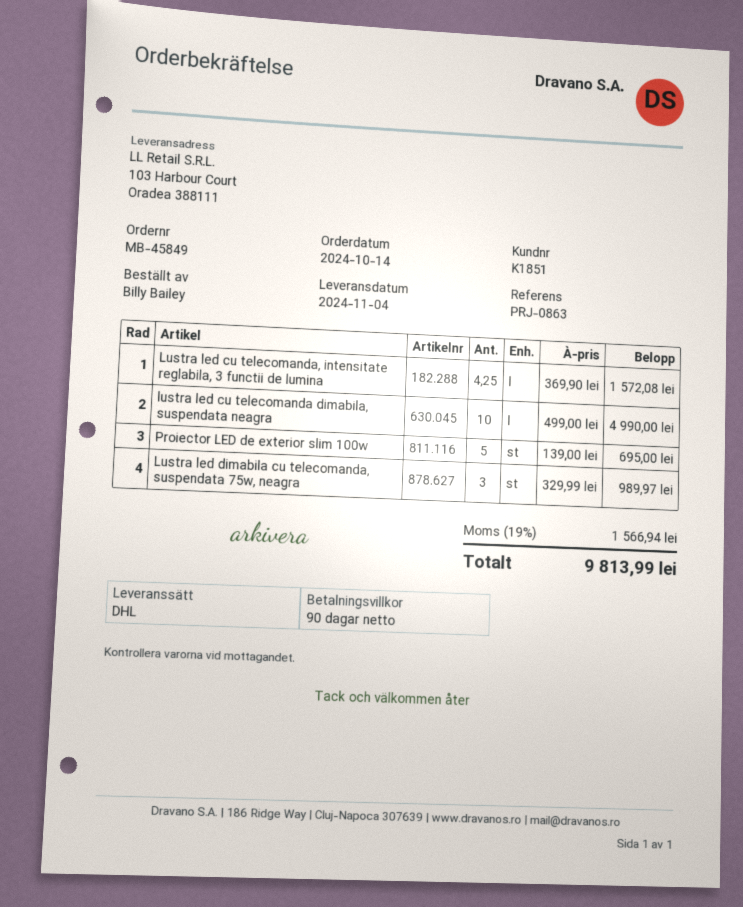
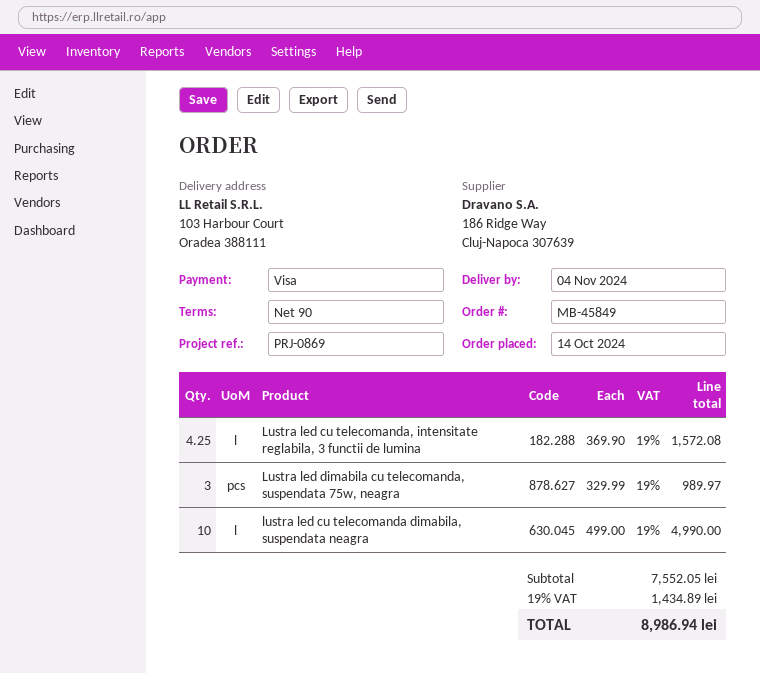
reference: PRJ-0863 -> PRJ-0869
Proiector LED de exterior slim 100w: 5 x 139.00 = 695.00 -> none
tax: 19% = 1566.94 -> 19% = 1434.89
total: 9813.99 -> 8986.94

